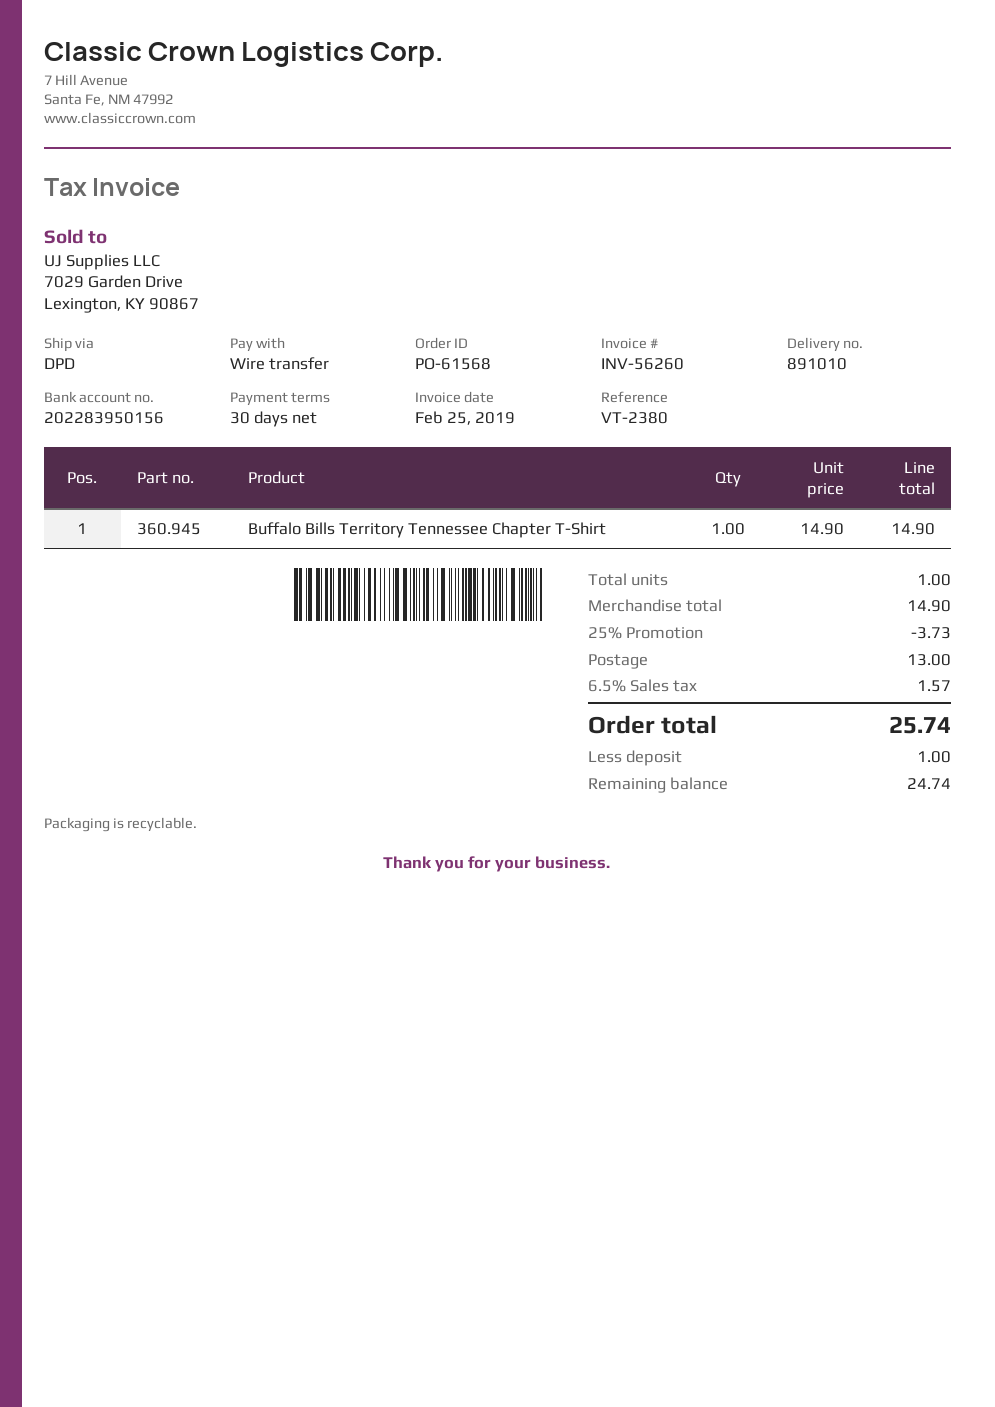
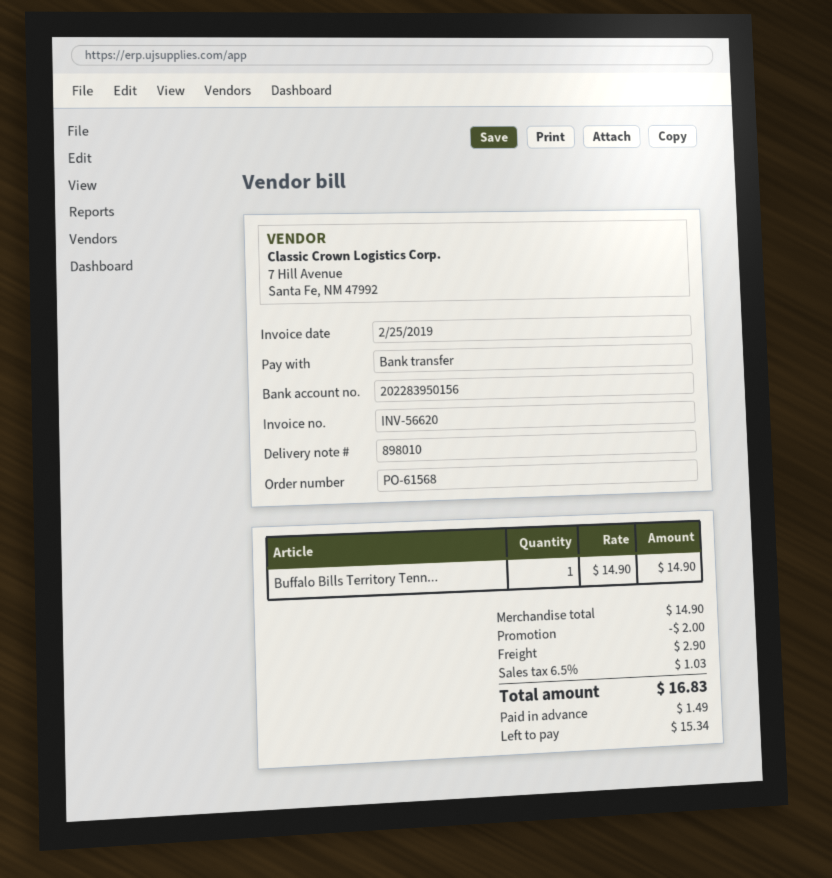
delivery note number: 891010 -> 898010
invoice number: INV-56260 -> INV-56620
discount: 3.73 -> 2.00
shipping: 13.00 -> 2.90
tax: 6.5% = 1.57 -> 6.5% = 1.03
total: 25.74 -> 16.83
deposit: 1.00 -> 1.49
balance: 24.74 -> 15.34

